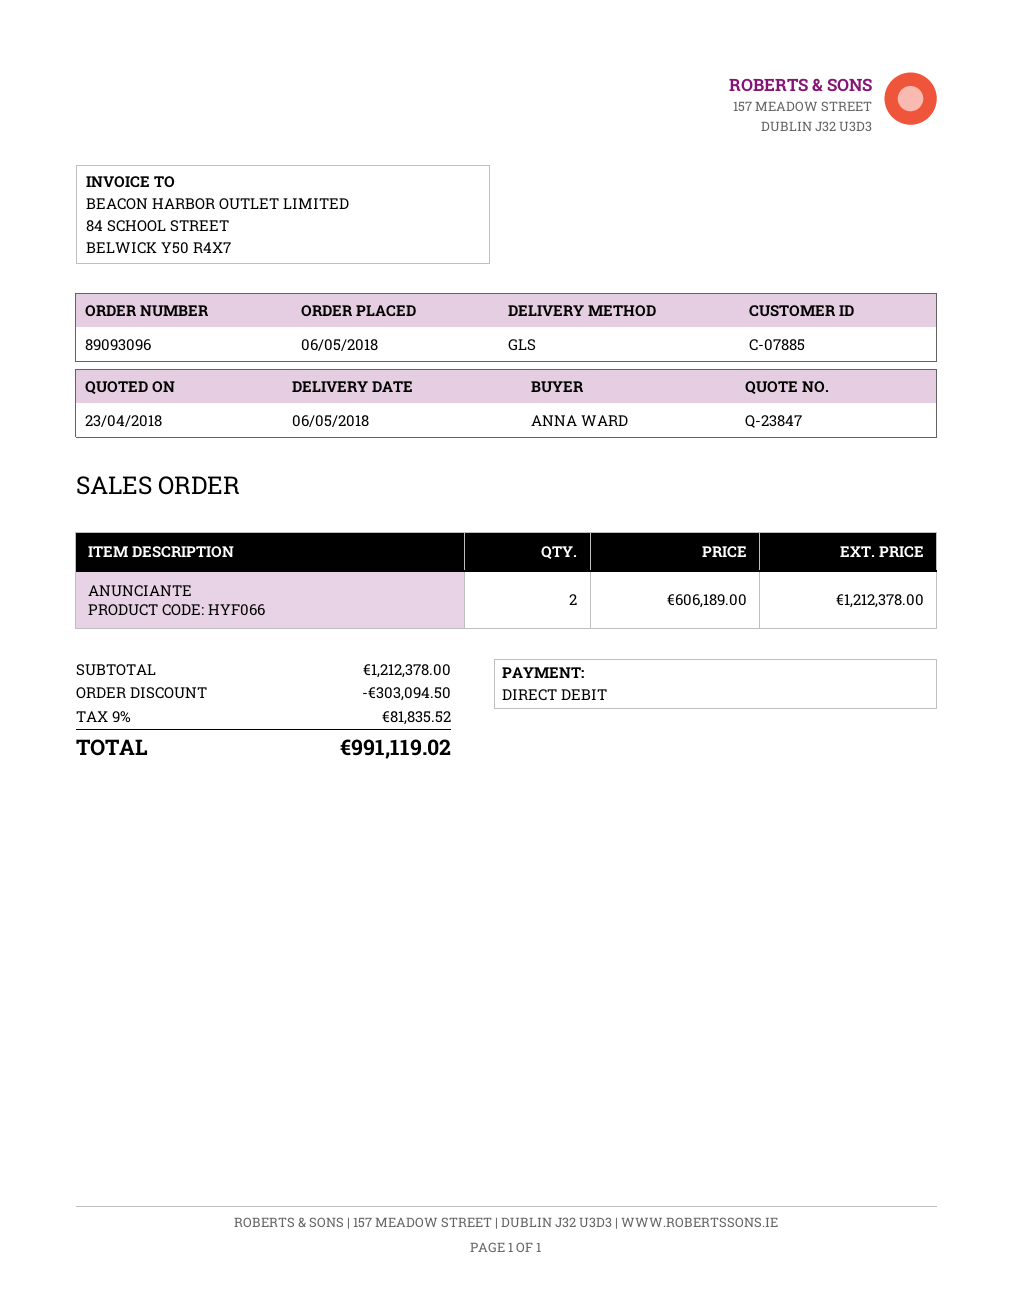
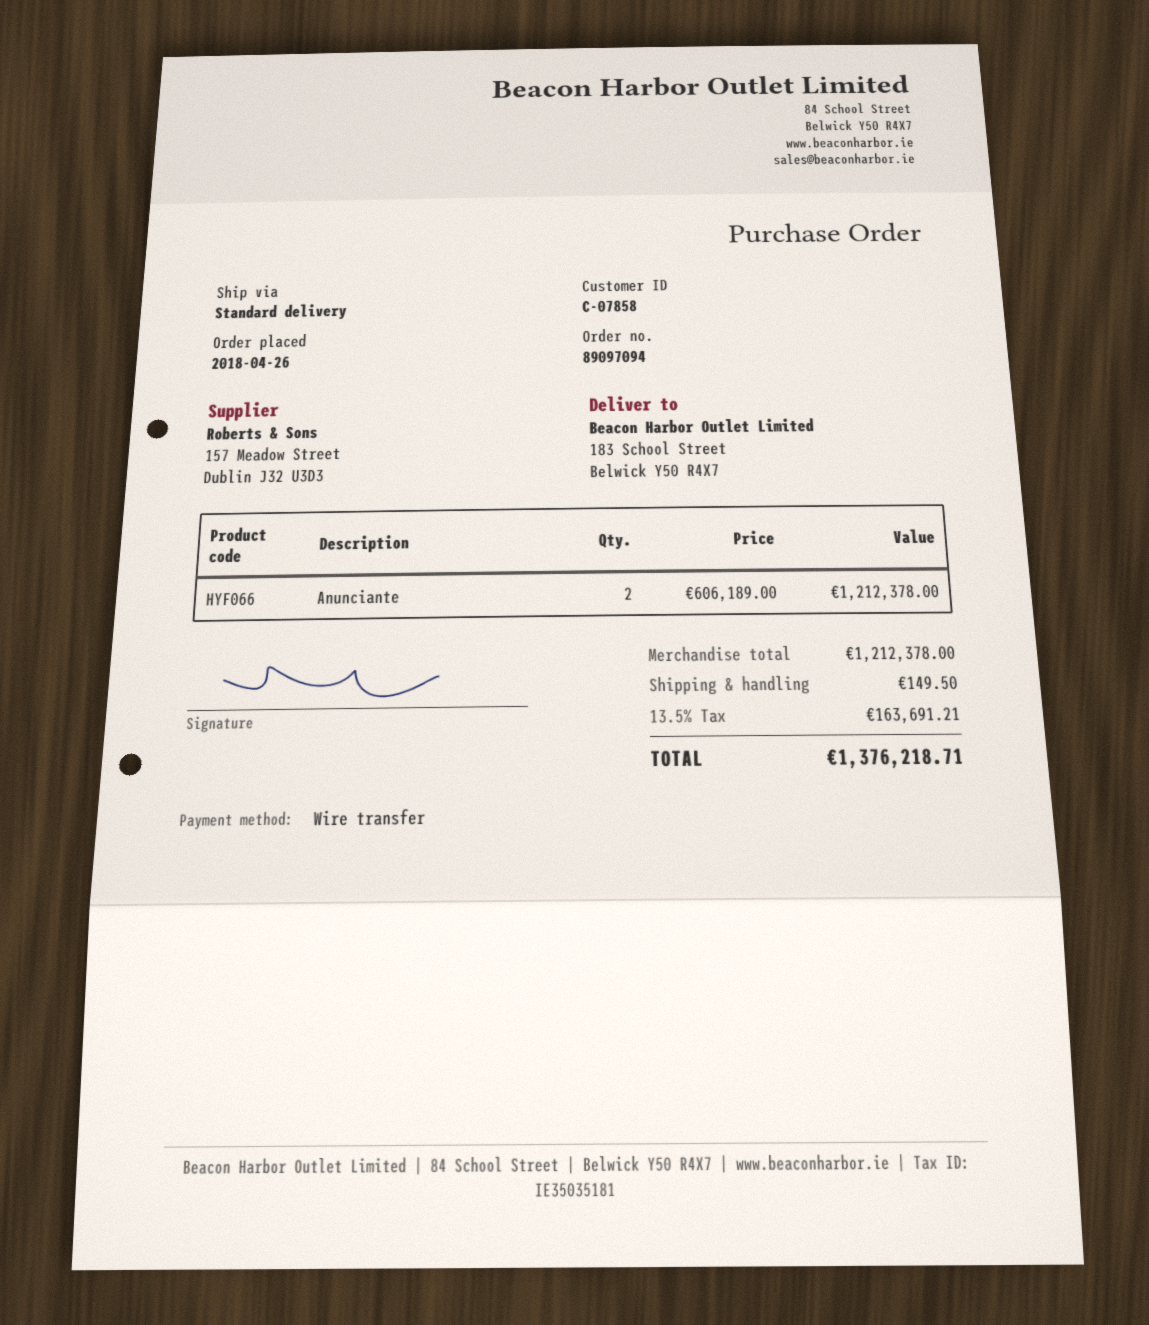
order number: 89093096 -> 89097094
order date: 2018-05-06 -> 2018-04-26
customer number: C-07885 -> C-07858
payment method: direct debit -> bank transfer
shipping method: GLS -> standard
discount: 303094.50 -> none
shipping: none -> 149.50
tax: 9% = 81835.52 -> 13.5% = 163691.21
total: 991119.02 -> 1376218.71

